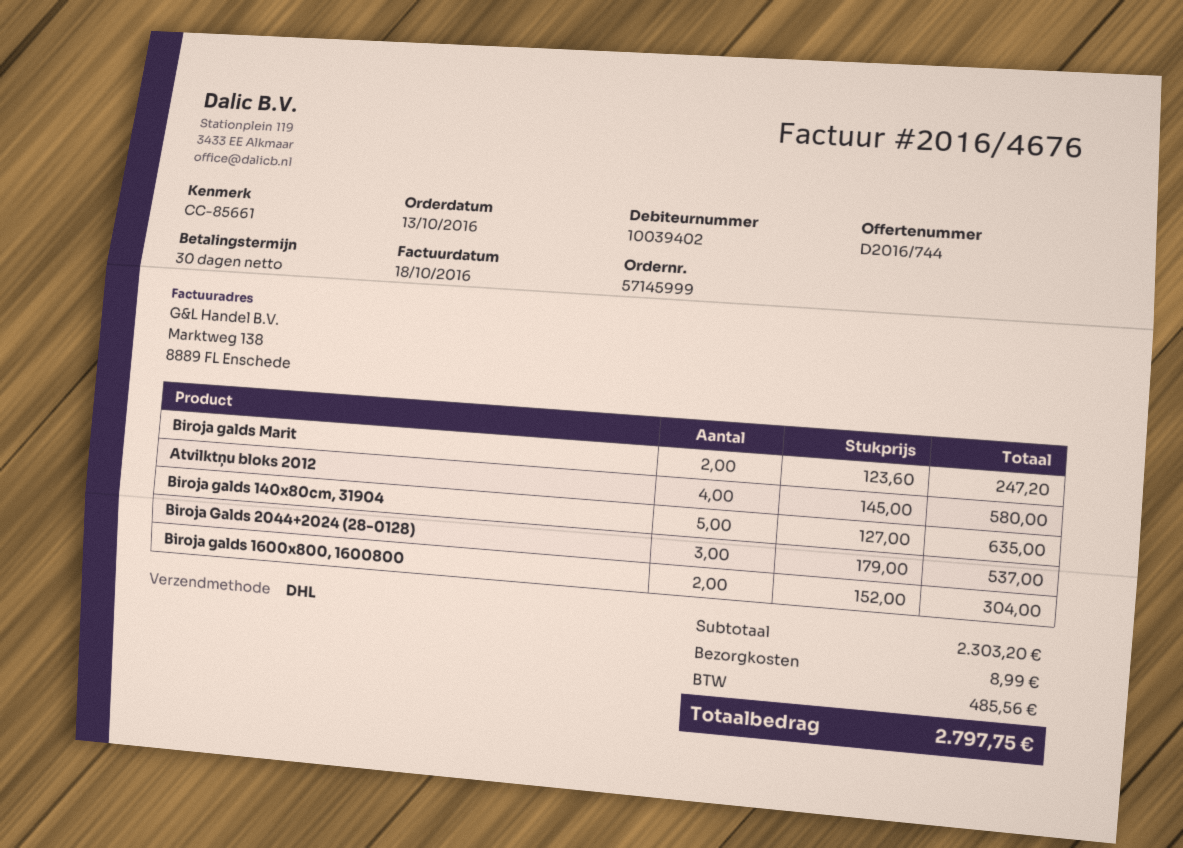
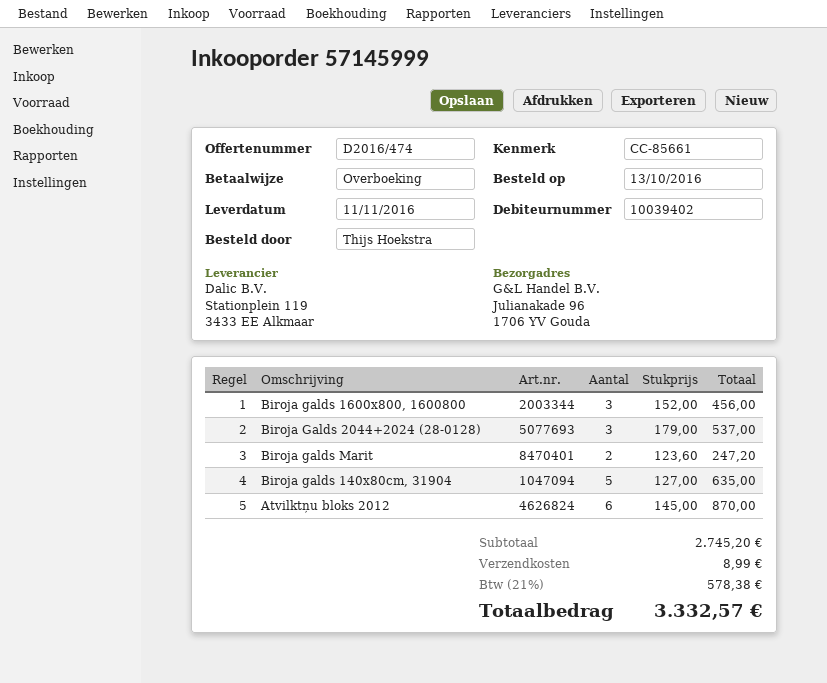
quote number: D2016/744 -> D2016/474
Atvilktņu bloks 2012: 4 x 145.00 = 580.00 -> 6 x 145.00 = 870.00
Biroja galds 1600x800, 1600800: 2 x 152.00 = 304.00 -> 3 x 152.00 = 456.00
subtotal: 2303.20 -> 2745.20
tax: 485.56 -> 578.38
total: 2797.75 -> 3332.57

